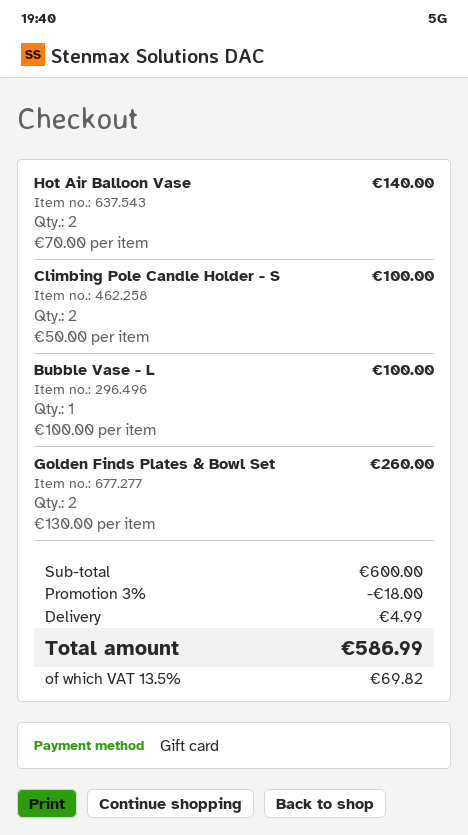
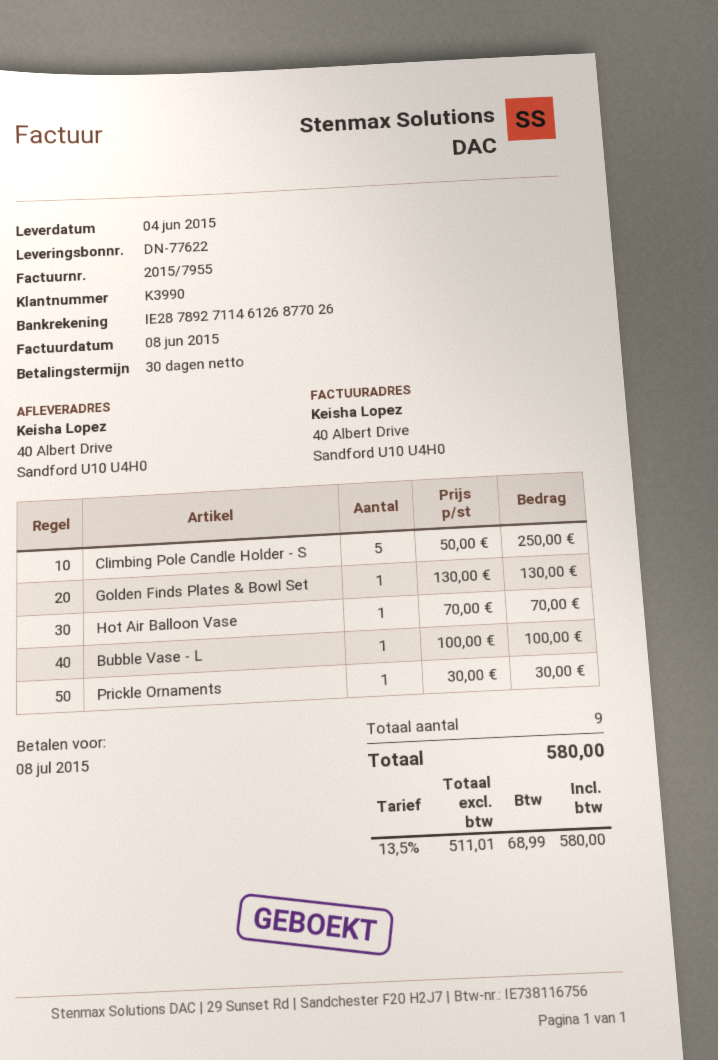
Hot Air Balloon Vase: 2 x 70.00 = 140.00 -> 1 x 70.00 = 70.00
Climbing Pole Candle Holder - S: 2 x 50.00 = 100.00 -> 5 x 50.00 = 250.00
Golden Finds Plates & Bowl Set: 2 x 130.00 = 260.00 -> 1 x 130.00 = 130.00
Prickle Ornaments: none -> 1 x 30.00 = 30.00
discount: 3% = 18.00 -> none
shipping: 4.99 -> none
tax: 13.5% = 69.82 -> 13.5% = 68.99
total: 586.99 -> 580.00

